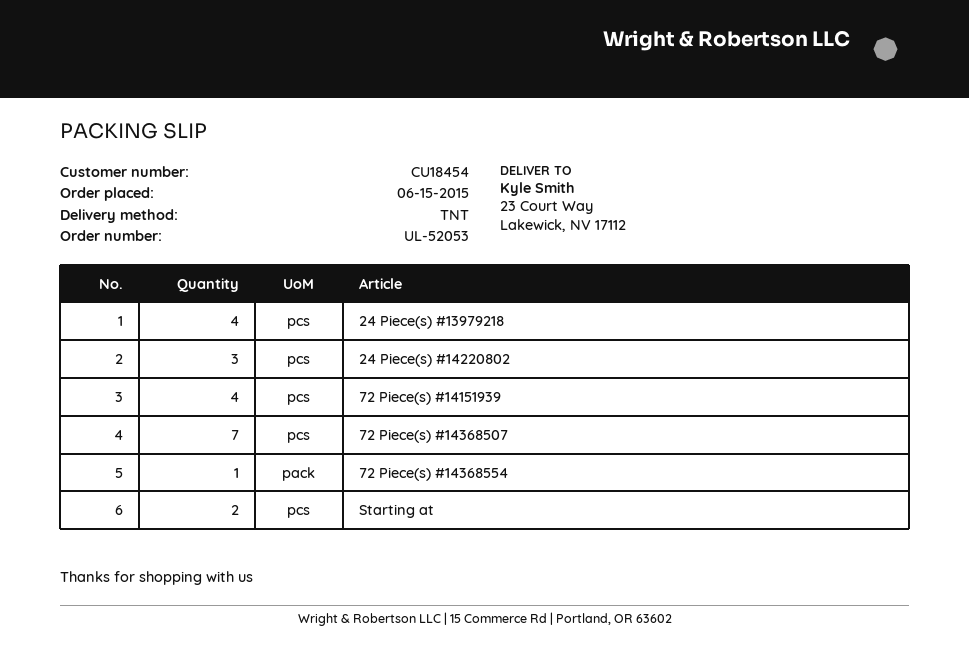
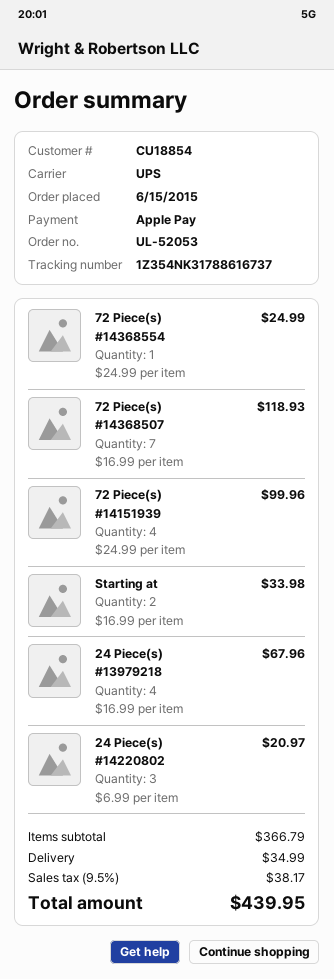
customer number: CU18454 -> CU18854
shipping method: TNT -> UPS

